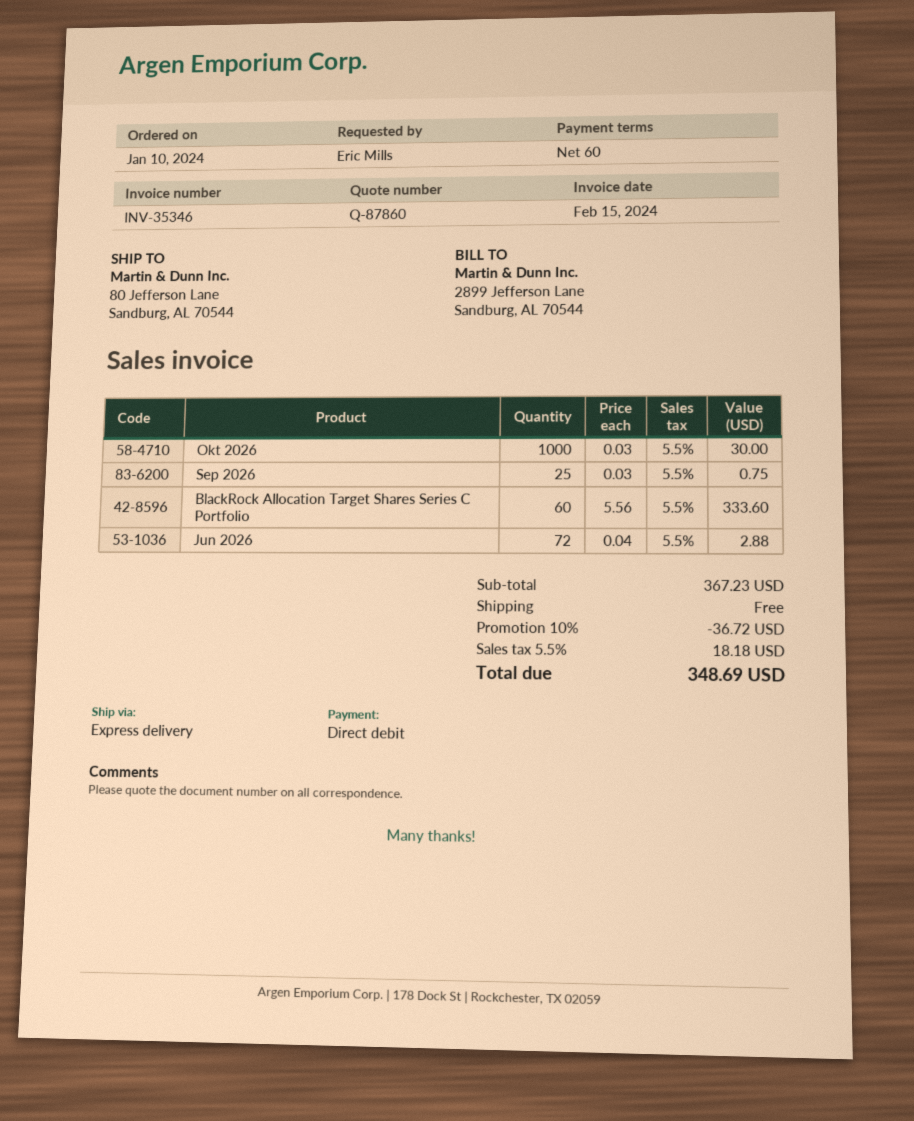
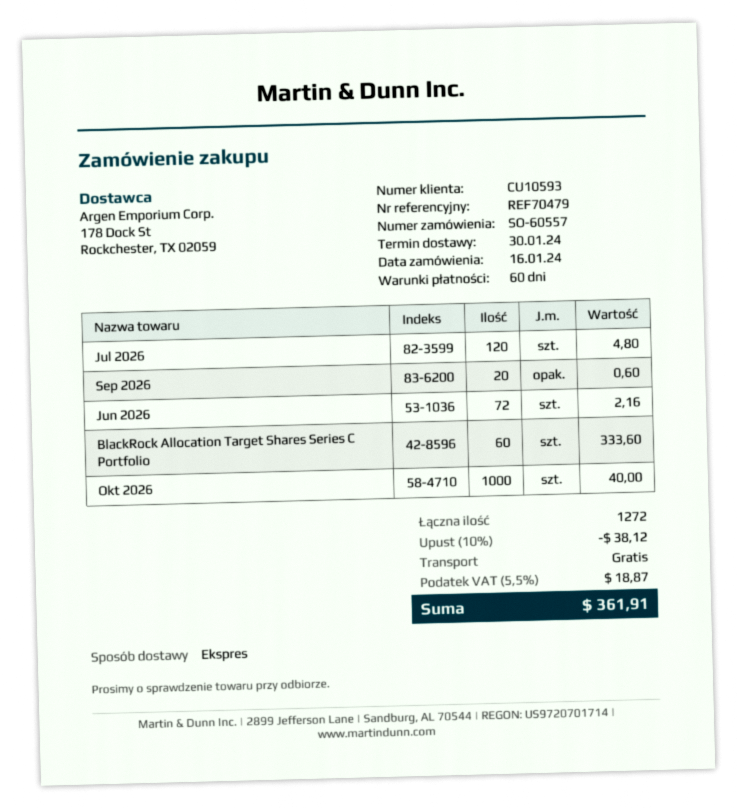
order date: 2024-01-10 -> 2024-01-16
Okt 2026: 1000 for 30.00 -> 1000 for 40.00
Sep 2026: 25 for 0.75 -> 20 for 0.60
Jun 2026: 72 for 2.88 -> 72 for 2.16
Jul 2026: none -> 120 for 4.80
discount: 10% = 36.72 -> 10% = 38.12
tax: 5.5% = 18.18 -> 5.5% = 18.87
total: 348.69 -> 361.91

